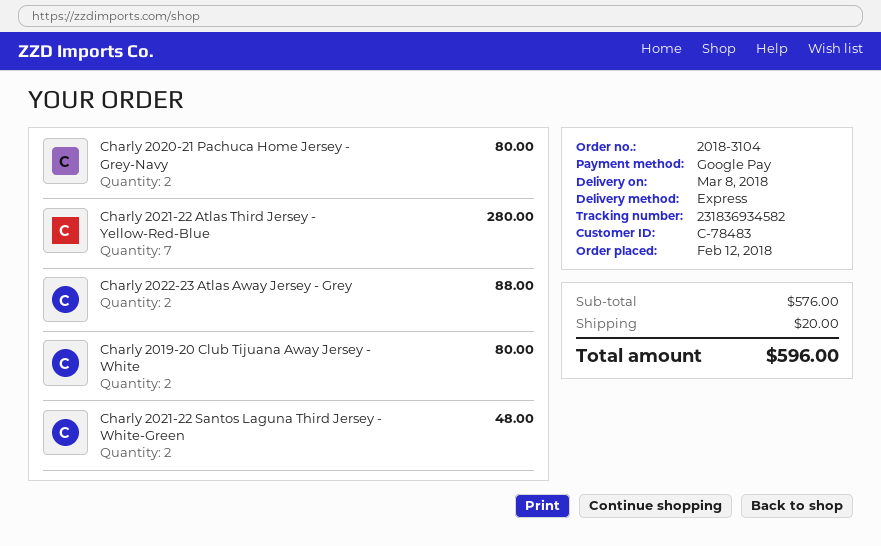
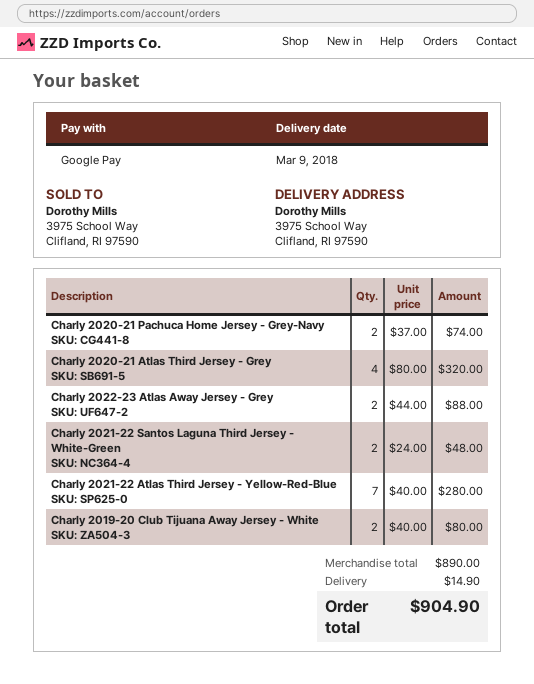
delivery date: 2018-03-08 -> 2018-03-09
Charly 2020-21 Pachuca Home Jersey - Grey-Navy: 2 for 80.00 -> 2 for 74.00
Charly 2020-21 Atlas Third Jersey - Grey: none -> 4 for 320.00
subtotal: 576.00 -> 890.00
shipping: 20.00 -> 14.90
total: 596.00 -> 904.90

